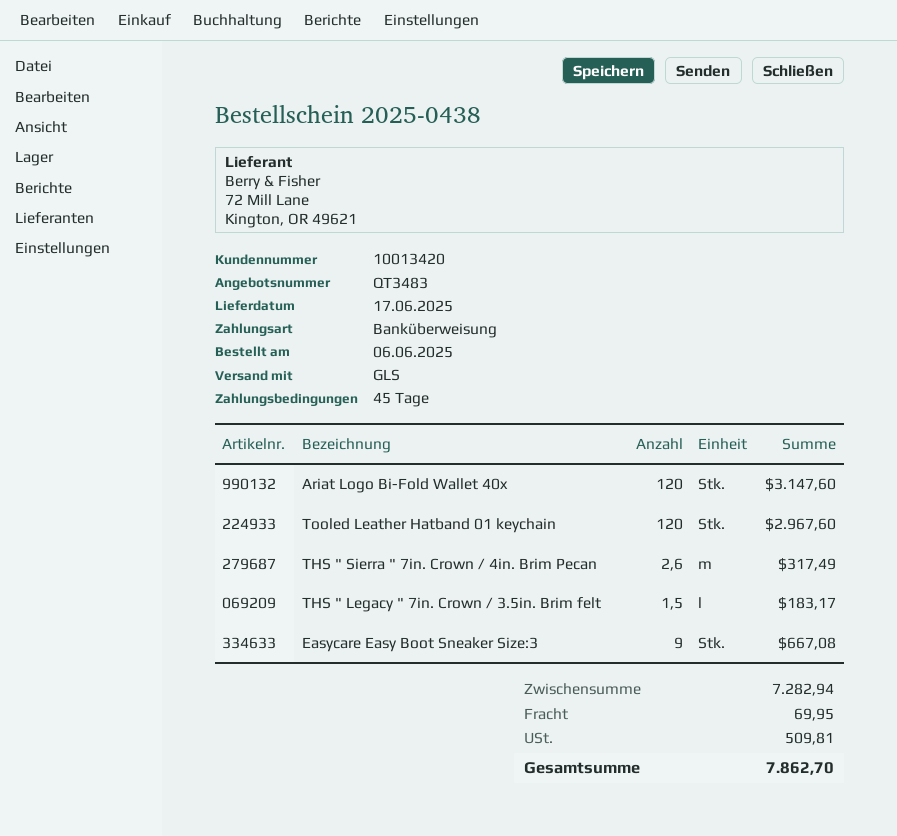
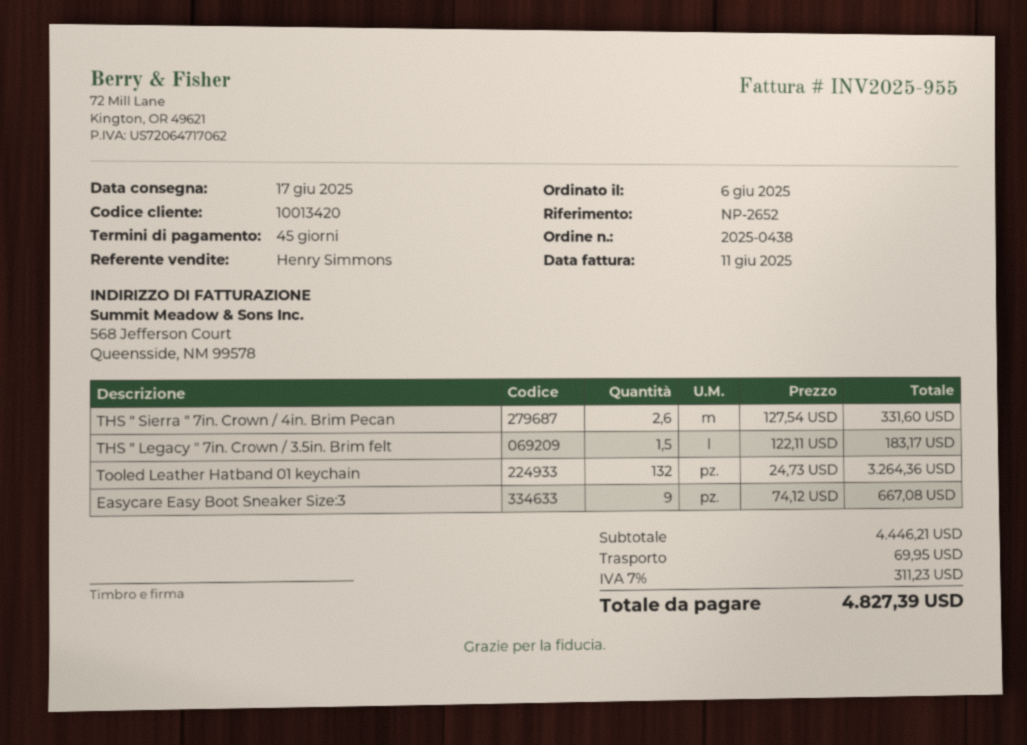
Ariat Logo Bi-Fold Wallet 40x: 120 for 3147.60 -> none
Tooled Leather Hatband 01 keychain: 120 for 2967.60 -> 132 for 3264.36
THS " Sierra " 7in. Crown / 4in. Brim Pecan: 2.6 for 317.49 -> 2.6 for 331.60
subtotal: 7282.94 -> 4446.21
tax: 509.81 -> 311.23
total: 7862.70 -> 4827.39

